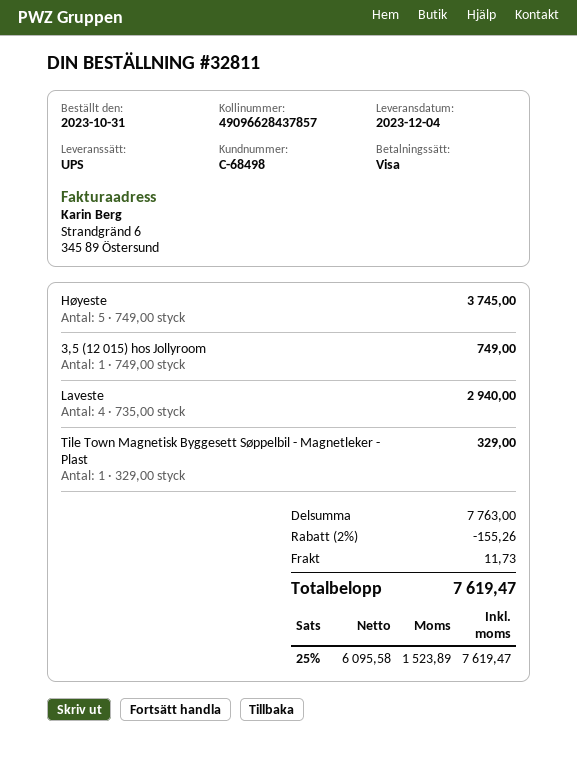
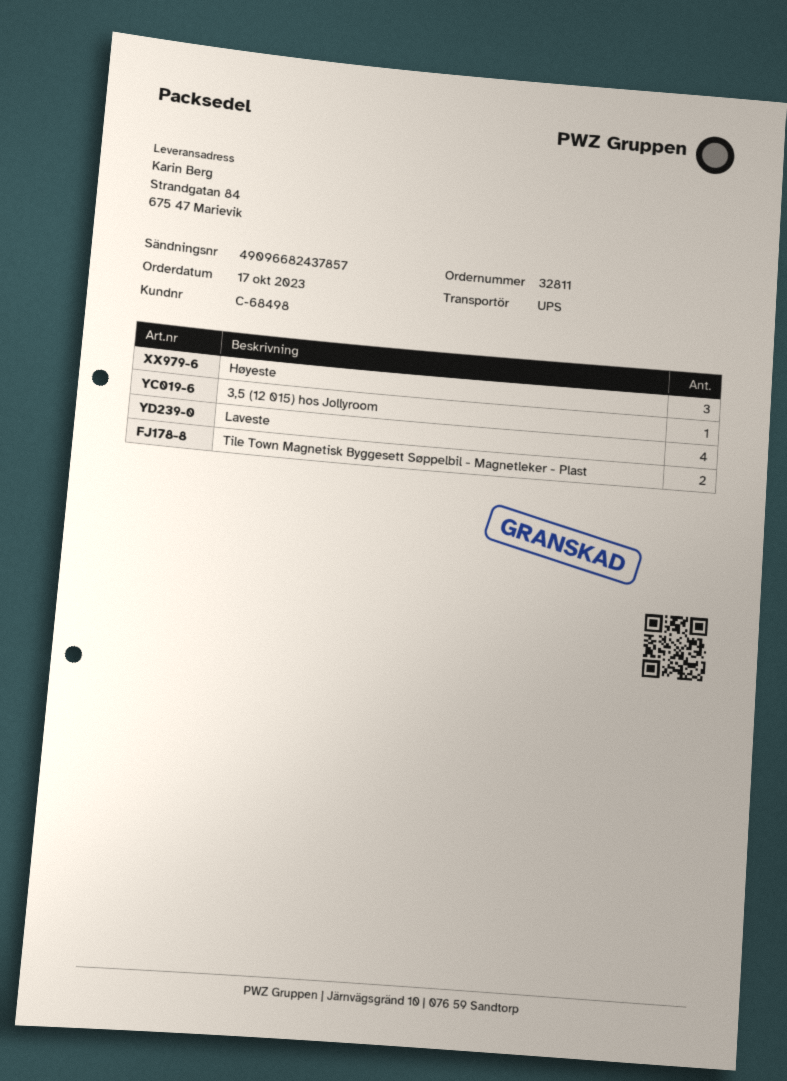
order date: 2023-10-31 -> 2023-10-17
tracking number: 49096628437857 -> 49096682437857
Høyeste: 5 -> 3
Tile Town Magnetisk Byggesett Søppelbil - Magnetleker - Plast: 1 -> 2

